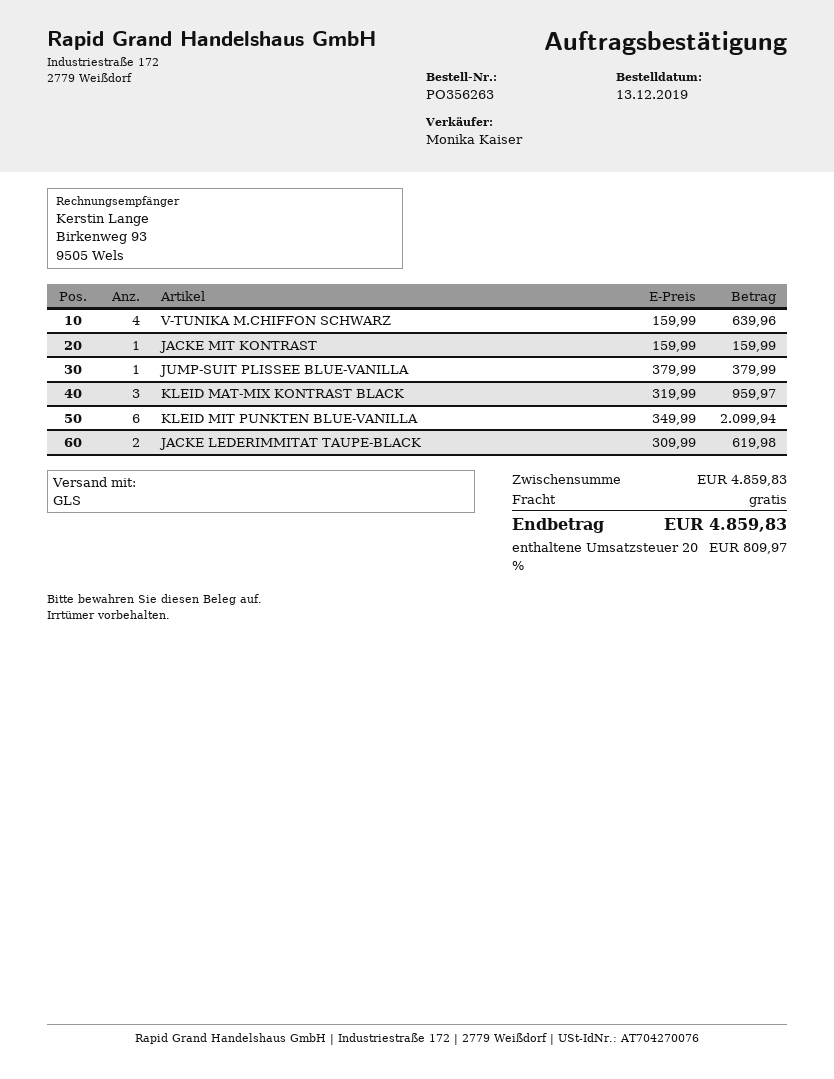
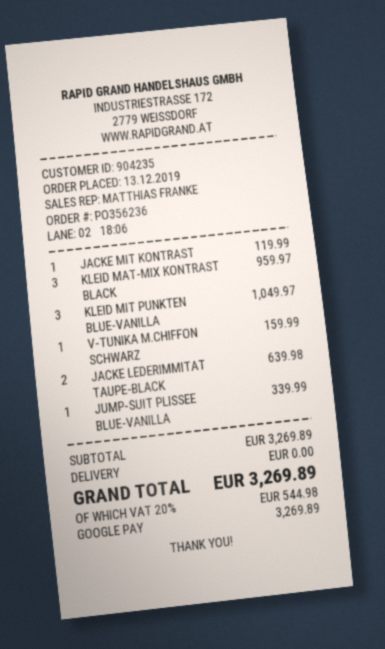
order number: PO356263 -> PO356236
sales rep: Monika Kaiser -> MATTHIAS FRANKE
V-TUNIKA M.CHIFFON SCHWARZ: 4 for 639.96 -> 1 for 159.99
JACKE MIT KONTRAST: 1 for 159.99 -> 1 for 119.99
JUMP-SUIT PLISSEE BLUE-VANILLA: 1 for 379.99 -> 1 for 339.99
KLEID MIT PUNKTEN BLUE-VANILLA: 6 for 2099.94 -> 3 for 1049.97
JACKE LEDERIMMITAT TAUPE-BLACK: 2 for 619.98 -> 2 for 639.98
subtotal: 4859.83 -> 3269.89
tax: 20% = 809.97 -> 20% = 544.98
total: 4859.83 -> 3269.89

